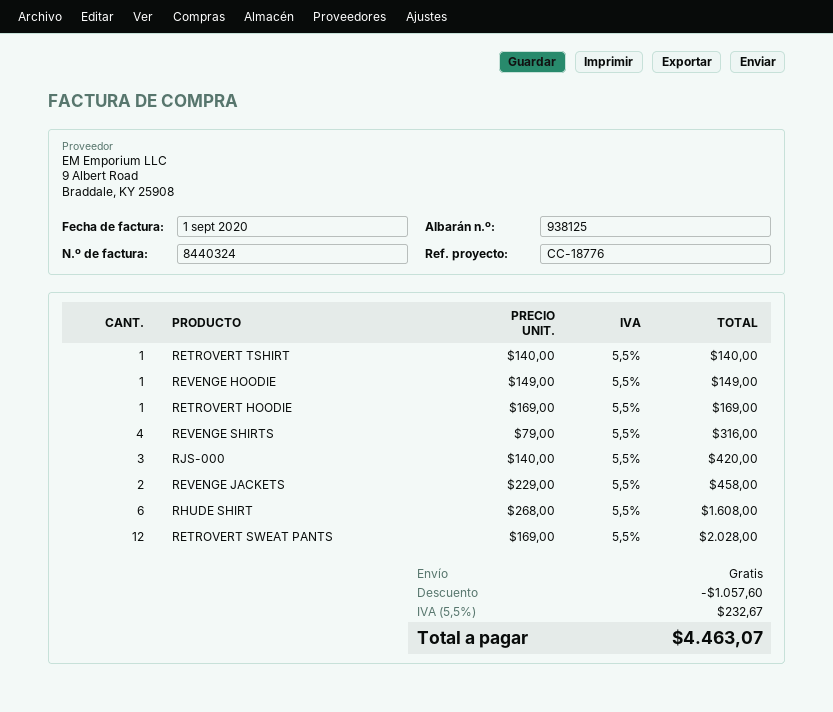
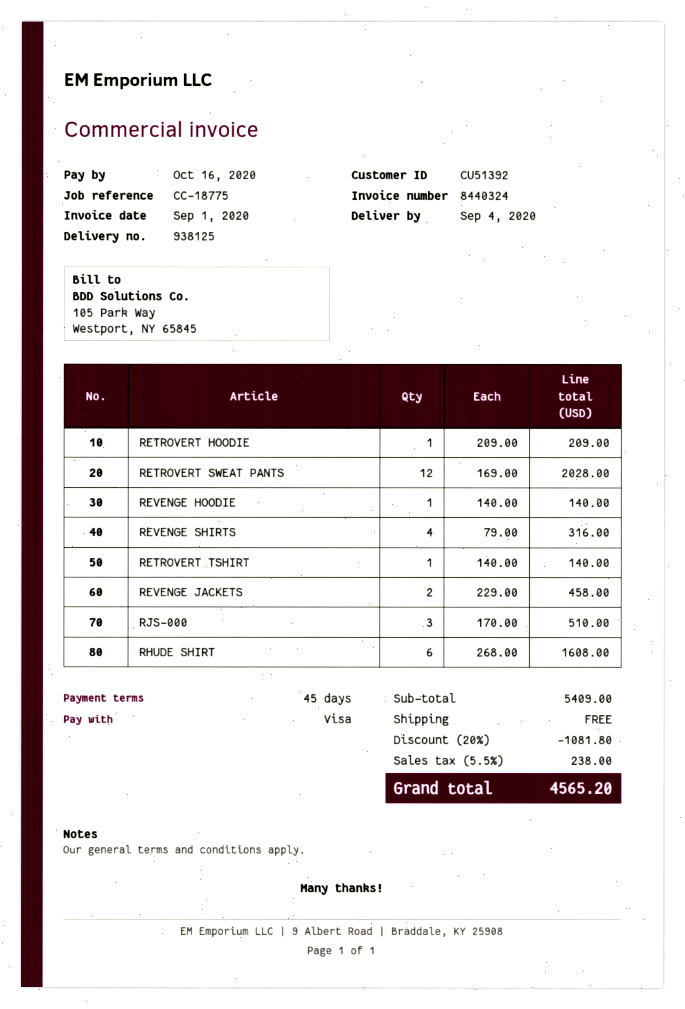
reference: CC-18776 -> CC-18775
REVENGE HOODIE: 1 x 149.00 = 149.00 -> 1 x 140.00 = 140.00
RETROVERT HOODIE: 1 x 169.00 = 169.00 -> 1 x 209.00 = 209.00
RJS-000: 3 x 140.00 = 420.00 -> 3 x 170.00 = 510.00
discount: 1057.60 -> 1081.80
tax: 5.5% = 232.67 -> 5.5% = 238.00
total: 4463.07 -> 4565.20

